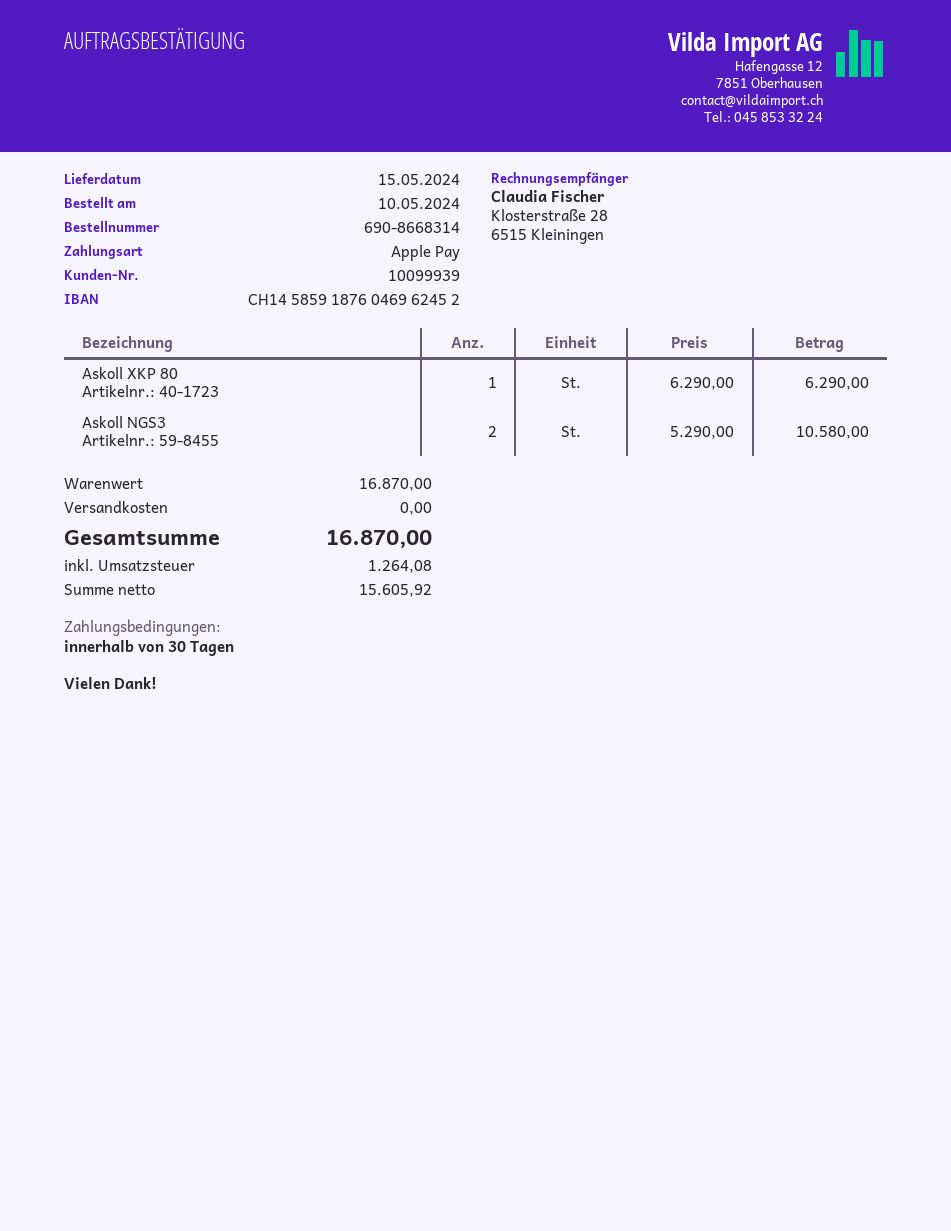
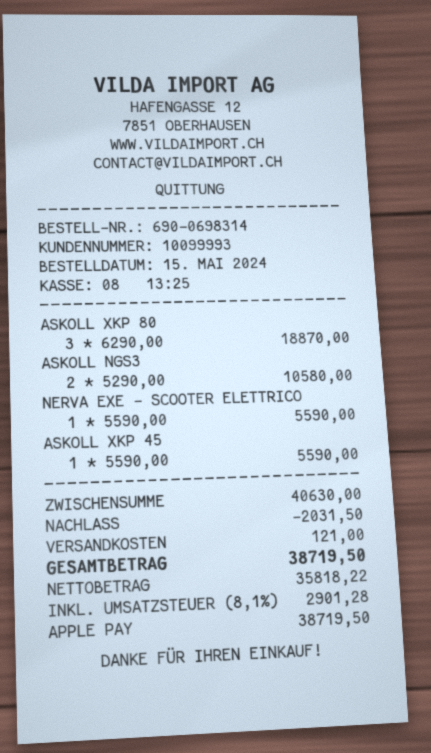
order number: 690-8668314 -> 690-0698314
order date: 2024-05-10 -> 2024-05-15
customer number: 10099939 -> 10099993
Askoll XKP 80: 1 x 6290.00 = 6290.00 -> 3 x 6290.00 = 18870.00
NERVA EXE - SCOOTER ELETTRICO: none -> 1 x 5590.00 = 5590.00
ASKOLL XKP 45: none -> 1 x 5590.00 = 5590.00
subtotal: 16870.00 -> 40630.00
discount: none -> 2031.50
shipping: 0.00 -> 121.00
net: 15605.92 -> 35818.22
tax: 1264.08 -> 2901.28
total: 16870.00 -> 38719.50

